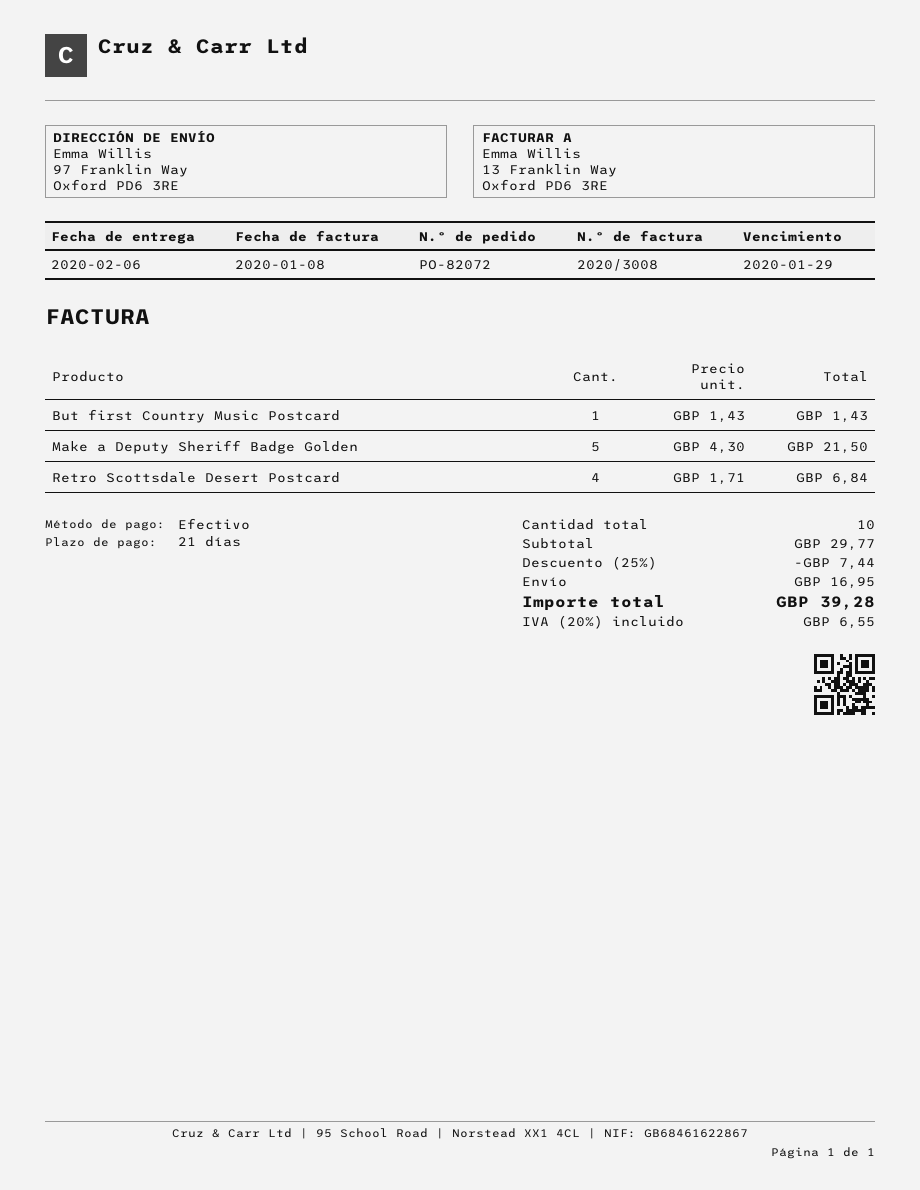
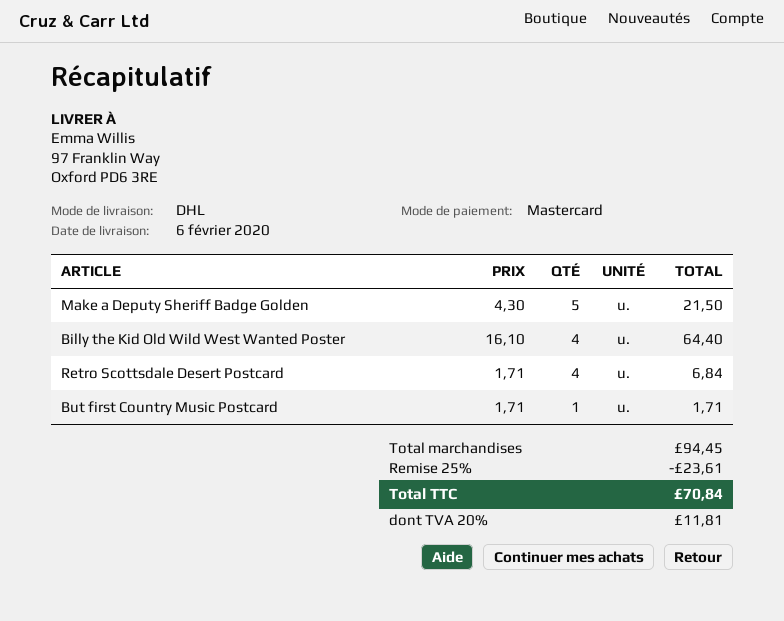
payment method: cash -> Mastercard
But first Country Music Postcard: 1 x 1.43 = 1.43 -> 1 x 1.71 = 1.71
Billy the Kid Old Wild West Wanted Poster: none -> 4 x 16.10 = 64.40
subtotal: 29.77 -> 94.45
discount: 25% = 7.44 -> 25% = 23.61
shipping: 16.95 -> none
tax: 20% = 6.55 -> 20% = 11.81
total: 39.28 -> 70.84

